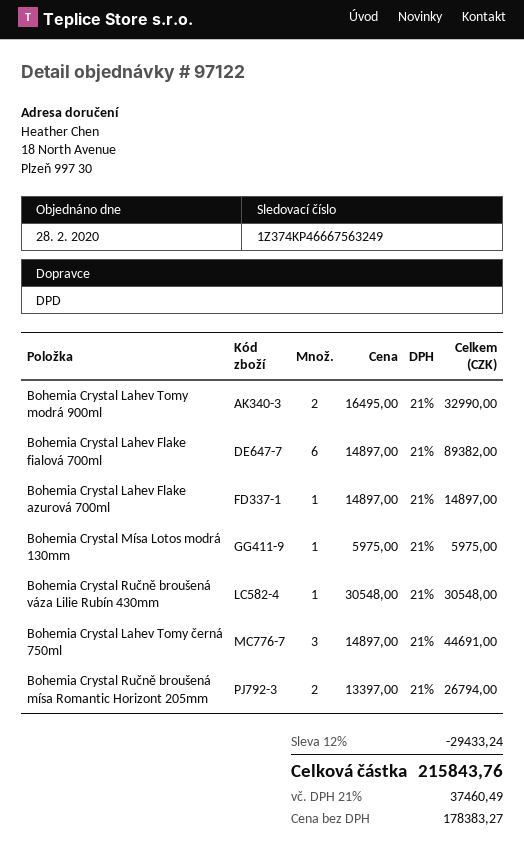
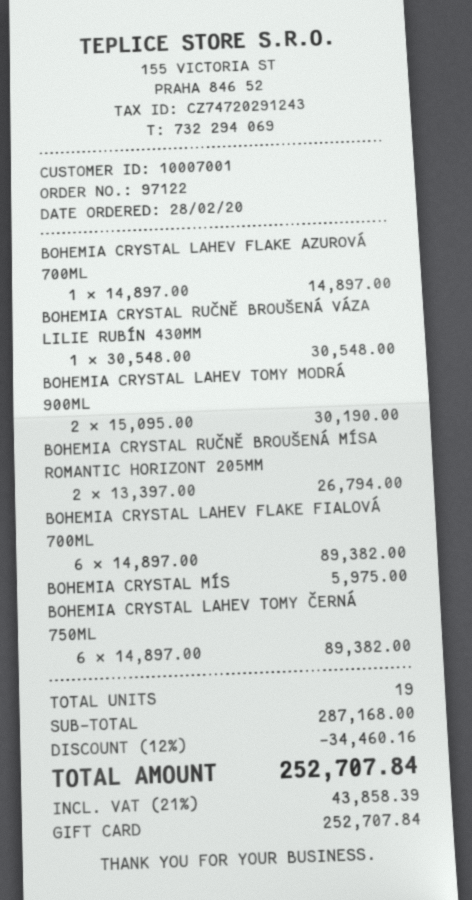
Bohemia Crystal Lahev Tomy modrá 900ml: 2 x 16495.00 = 32990.00 -> 2 x 15095.00 = 30190.00
Bohemia Crystal Lahev Tomy černá 750ml: 3 x 14897.00 = 44691.00 -> 6 x 14897.00 = 89382.00
discount: 12% = 29433.24 -> 12% = 34460.16
tax: 21% = 37460.49 -> 21% = 43858.39
total: 215843.76 -> 252707.84

